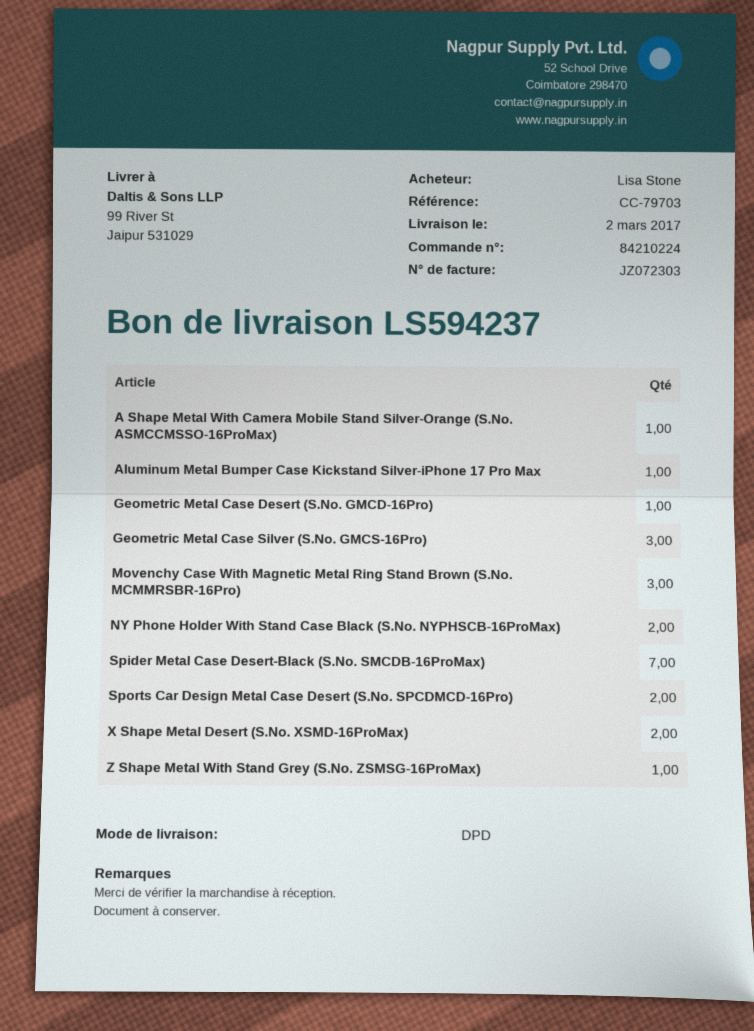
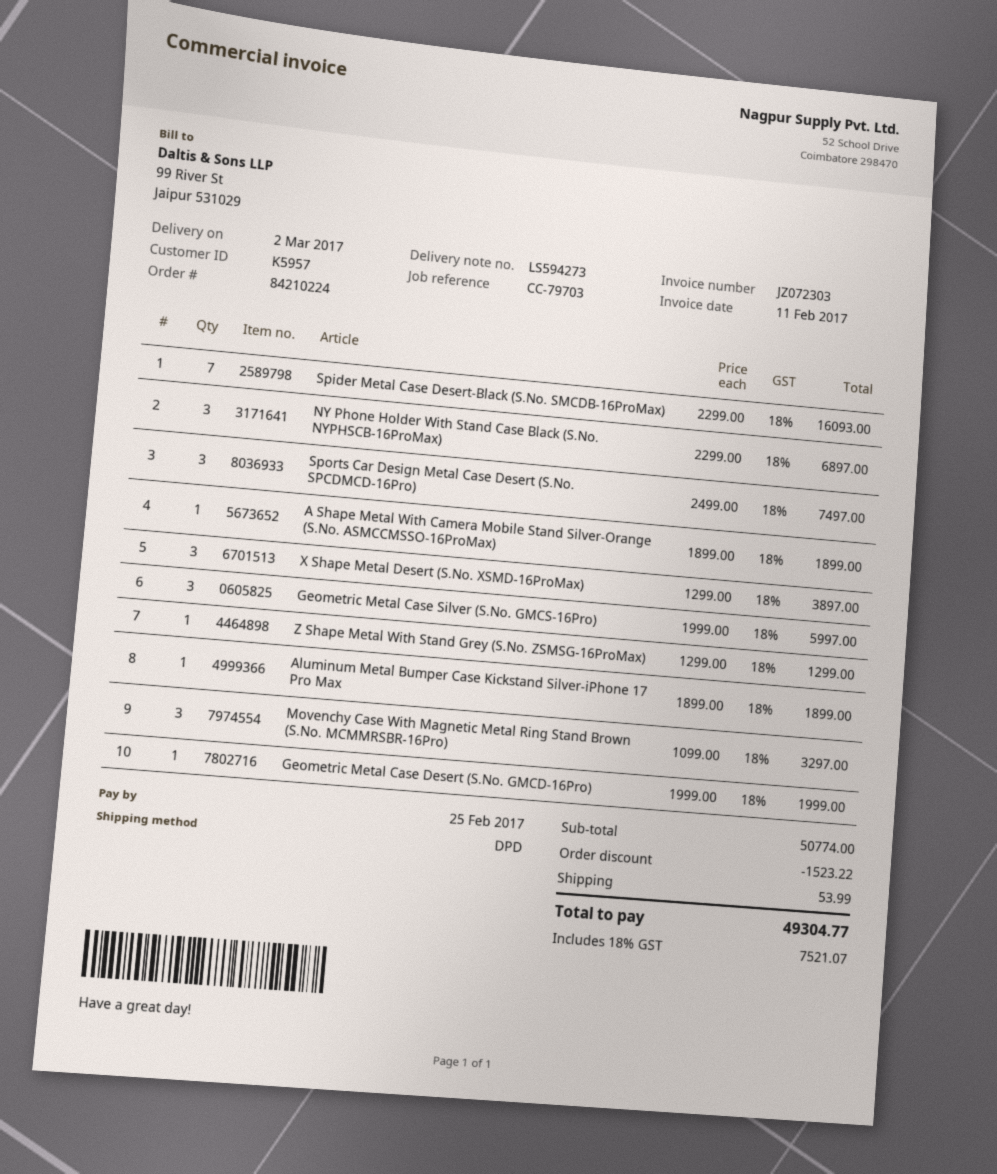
delivery note number: LS594237 -> LS594273
NY Phone Holder With Stand Case Black (S.No. NYPHSCB-16ProMax): 2 -> 3
Sports Car Design Metal Case Desert (S.No. SPCDMCD-16Pro): 2 -> 3
X Shape Metal Desert (S.No. XSMD-16ProMax): 2 -> 3

